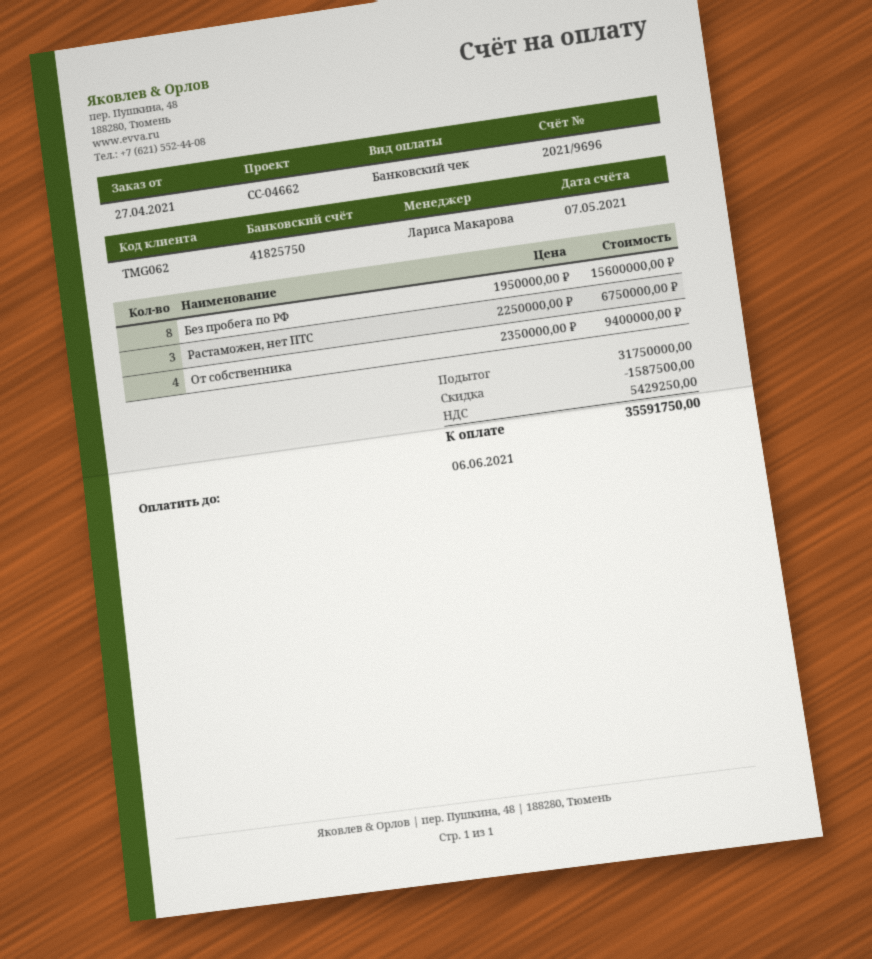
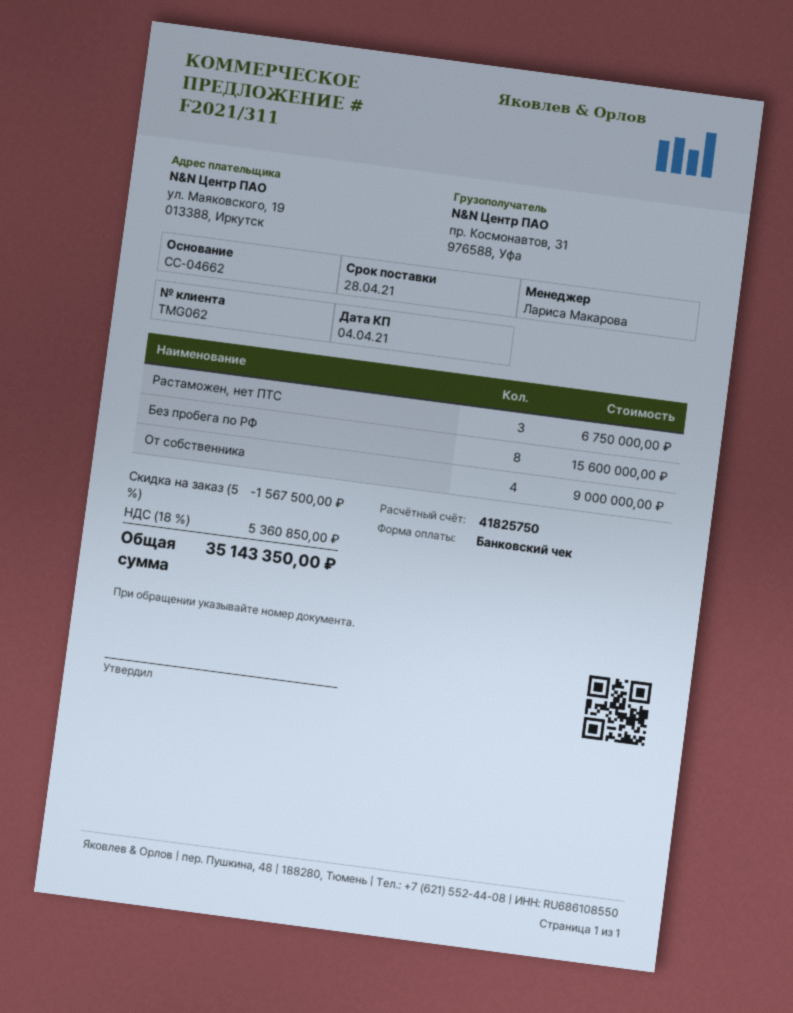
От собственника: 4 for 9400000.00 -> 4 for 9000000.00
discount: 1587500.00 -> 1567500.00
tax: 5429250.00 -> 5360850.00
total: 35591750.00 -> 35143350.00

